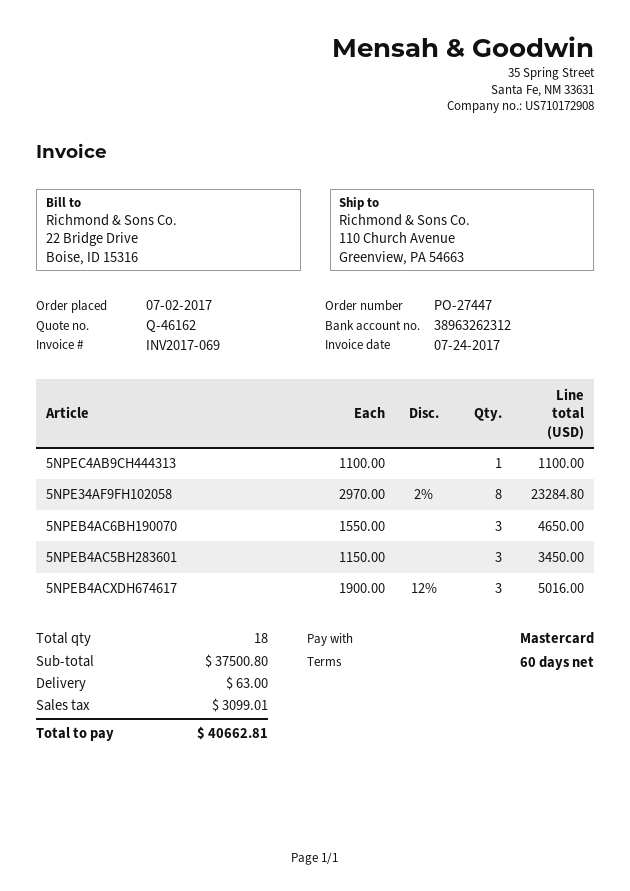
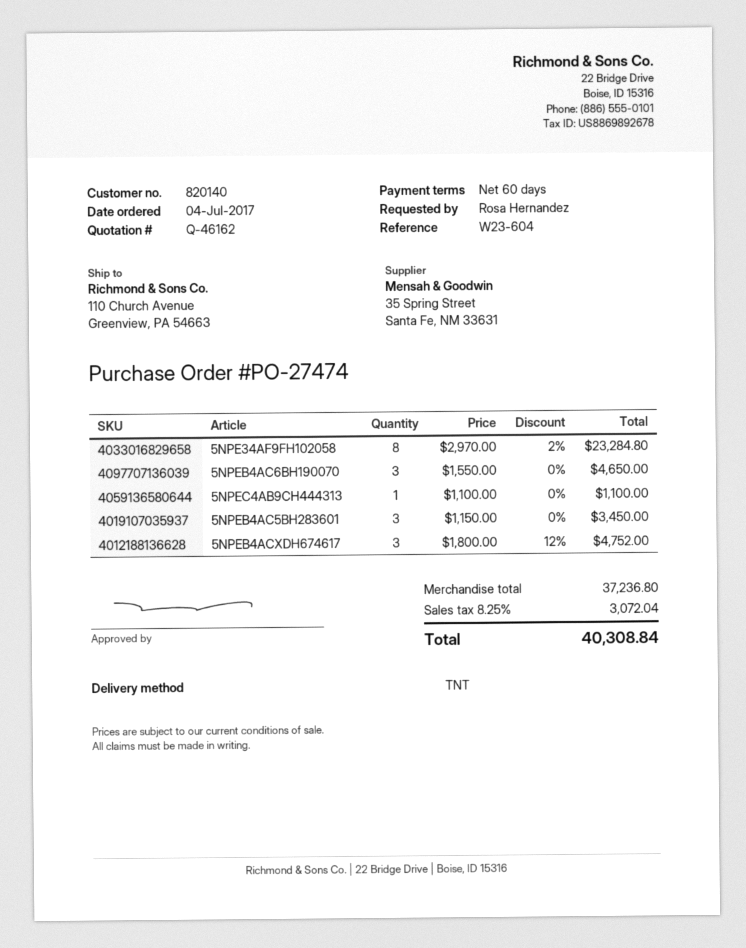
order number: PO-27447 -> PO-27474
order date: 2017-07-02 -> 2017-07-04
5NPEB4ACXDH674617: 3 x 1900.00 - 12% = 5016.00 -> 3 x 1800.00 - 12% = 4752.00
subtotal: 37500.80 -> 37236.80
shipping: 63.00 -> none
tax: 3099.01 -> 3072.04
total: 40662.81 -> 40308.84

